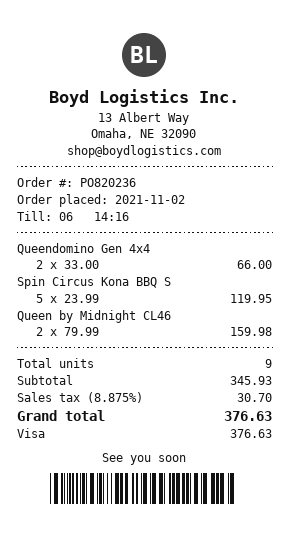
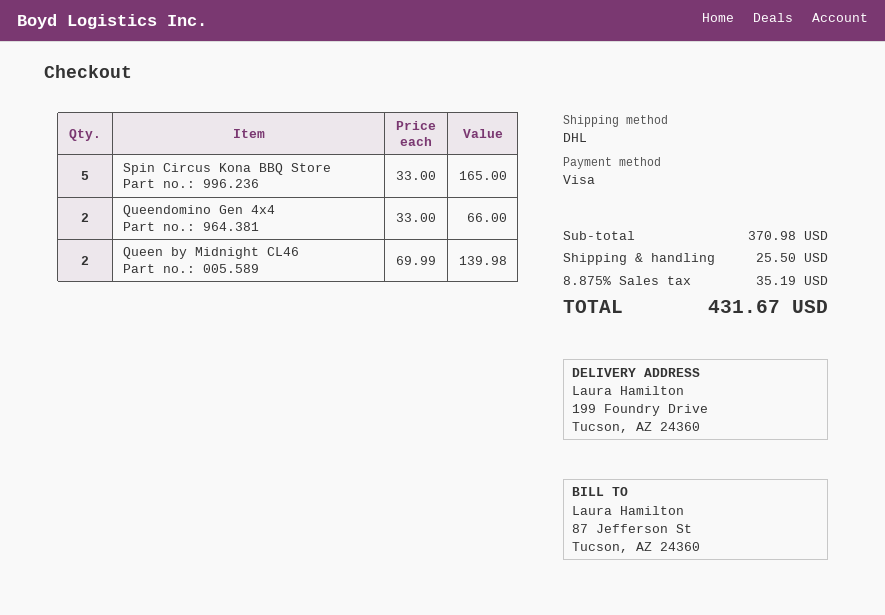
Spin Circus Kona BBQ S: 5 x 23.99 = 119.95 -> 5 x 33.00 = 165.00
Queen by Midnight CL46: 2 x 79.99 = 159.98 -> 2 x 69.99 = 139.98
subtotal: 345.93 -> 370.98
shipping: none -> 25.50
tax: 8.875% = 30.70 -> 8.875% = 35.19
total: 376.63 -> 431.67

